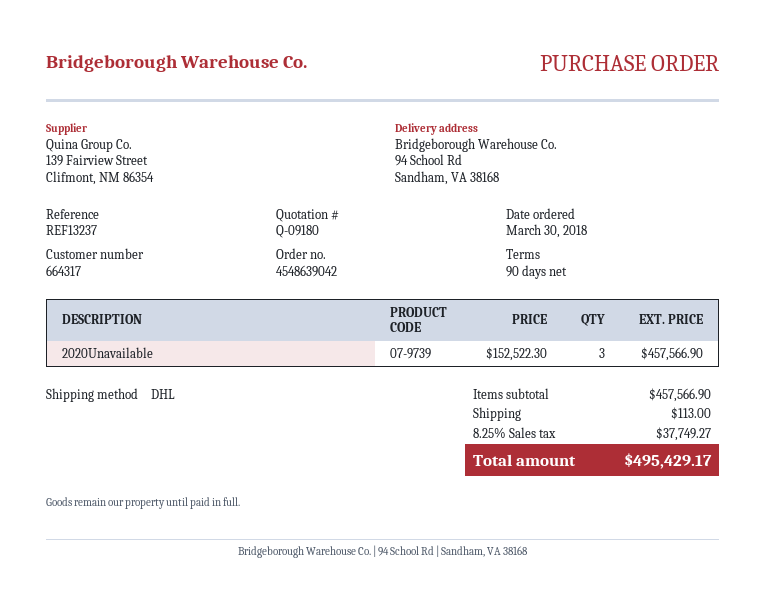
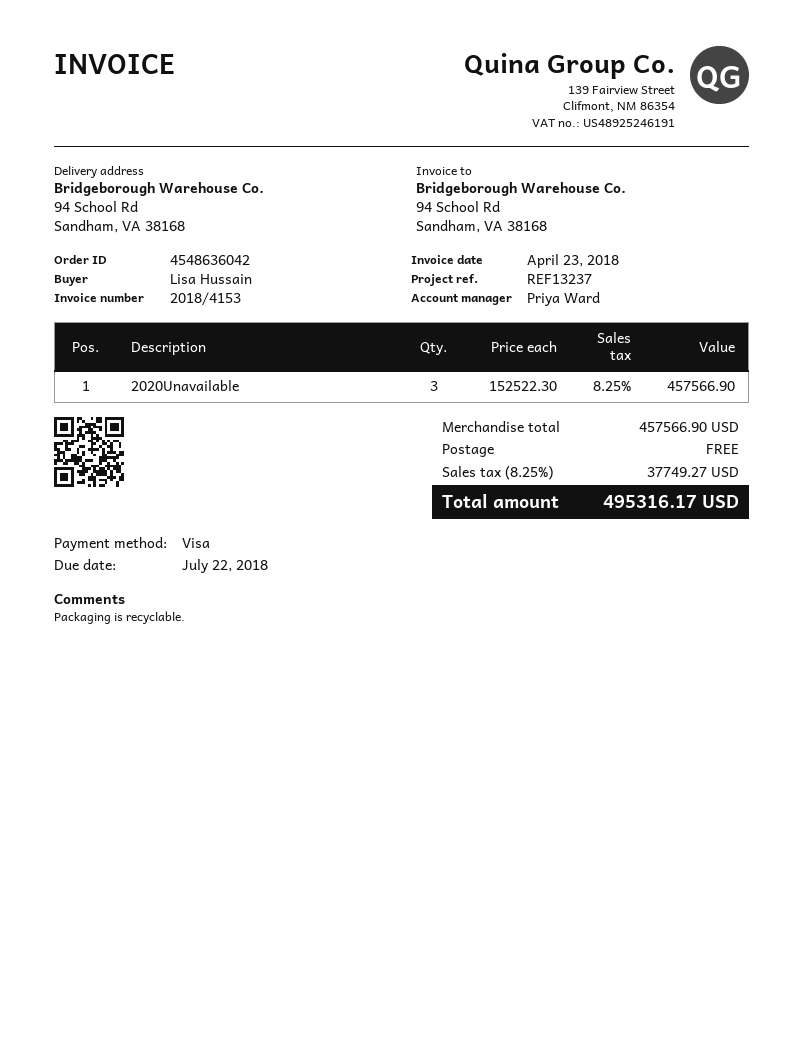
order number: 4548639042 -> 4548636042
shipping: 113.00 -> 0.00
total: 495429.17 -> 495316.17

